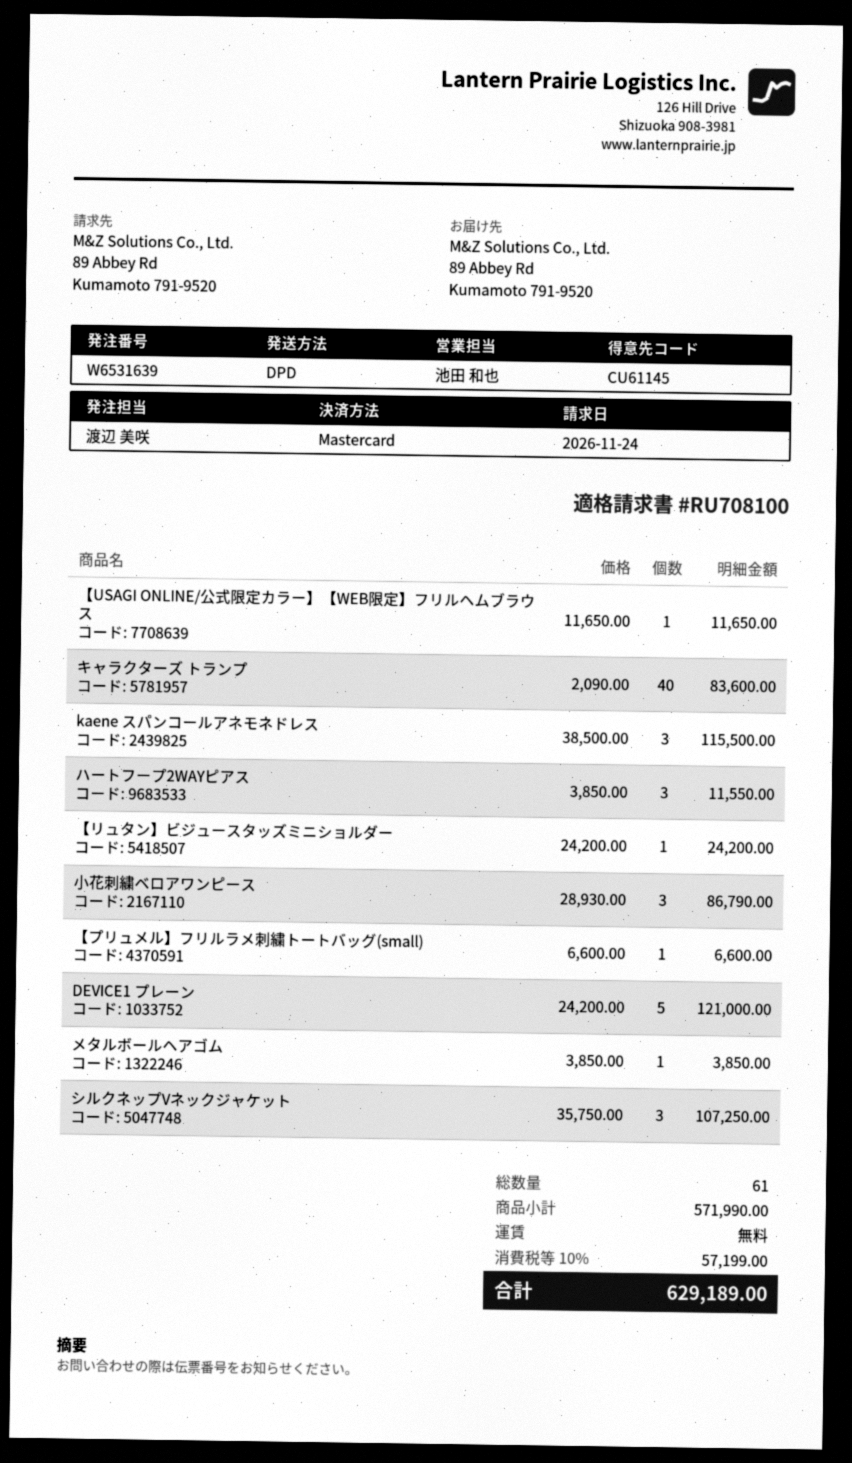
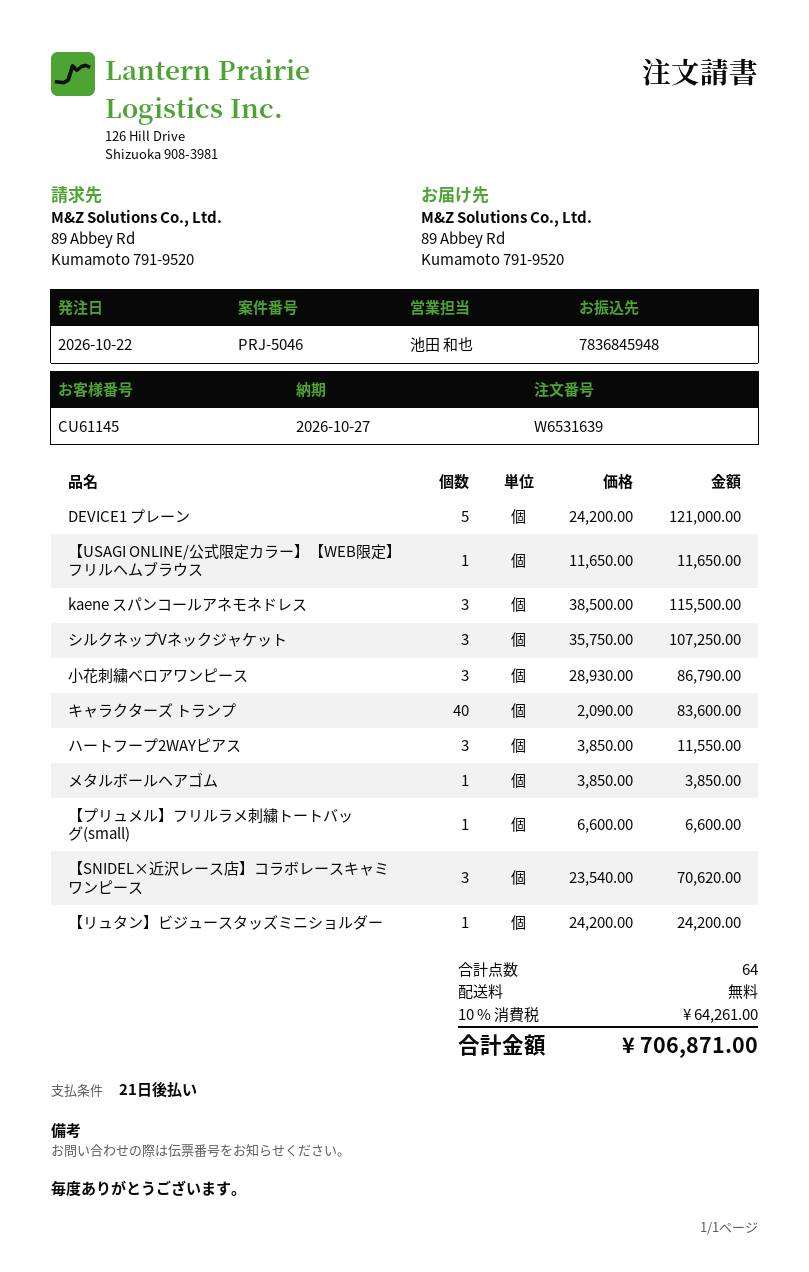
【SNIDEL×近沢レース店】コラボレースキャミワンピース: none -> 3 x 23540.00 = 70620.00
total quantity: 61 -> 64
tax: 10% = 57199.00 -> 10% = 64261.00
total: 629189.00 -> 706871.00

